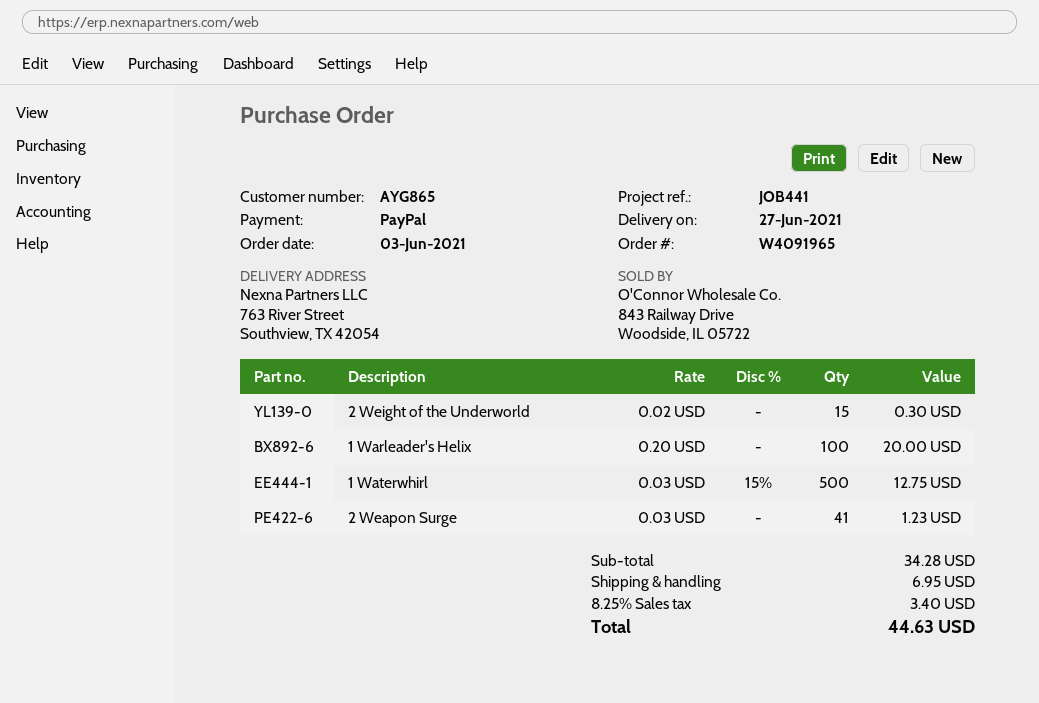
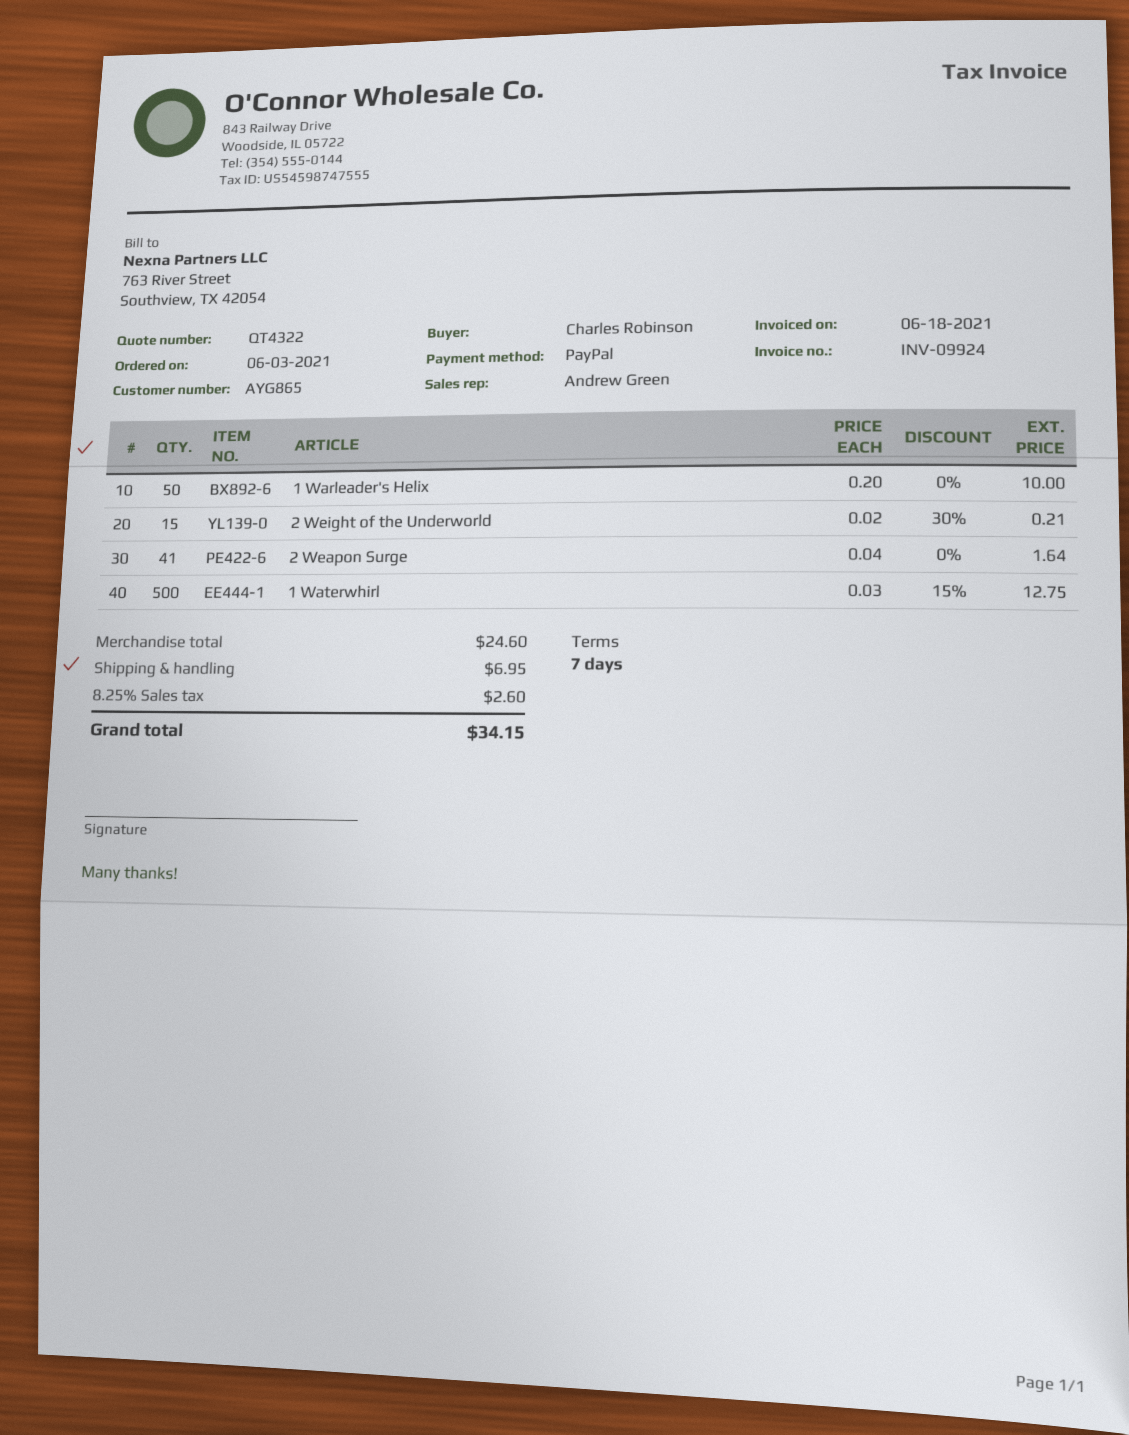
2 Weight of the Underworld: 15 x 0.02 = 0.30 -> 15 x 0.02 - 30% = 0.21
1 Warleader's Helix: 100 x 0.20 = 20.00 -> 50 x 0.20 = 10.00
2 Weapon Surge: 41 x 0.03 = 1.23 -> 41 x 0.04 = 1.64
subtotal: 34.28 -> 24.60
tax: 8.25% = 3.40 -> 8.25% = 2.60
total: 44.63 -> 34.15

